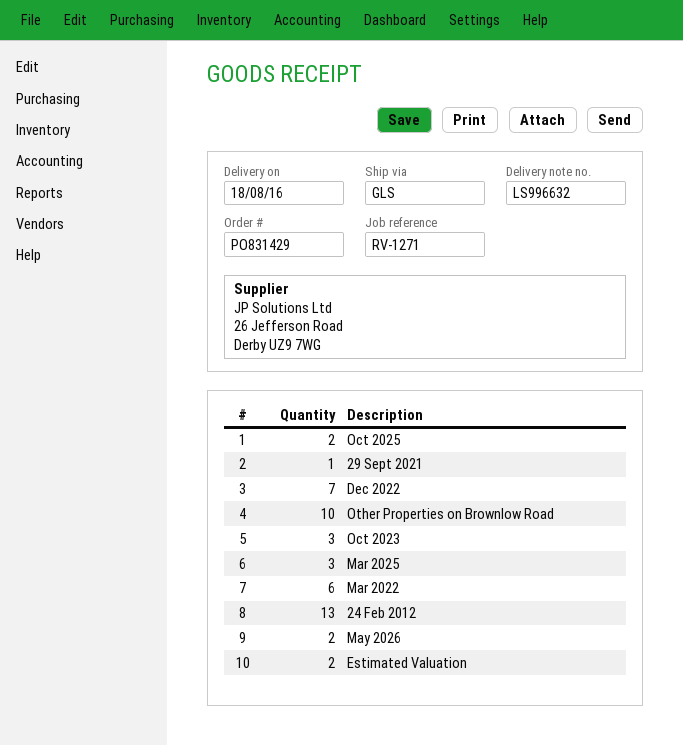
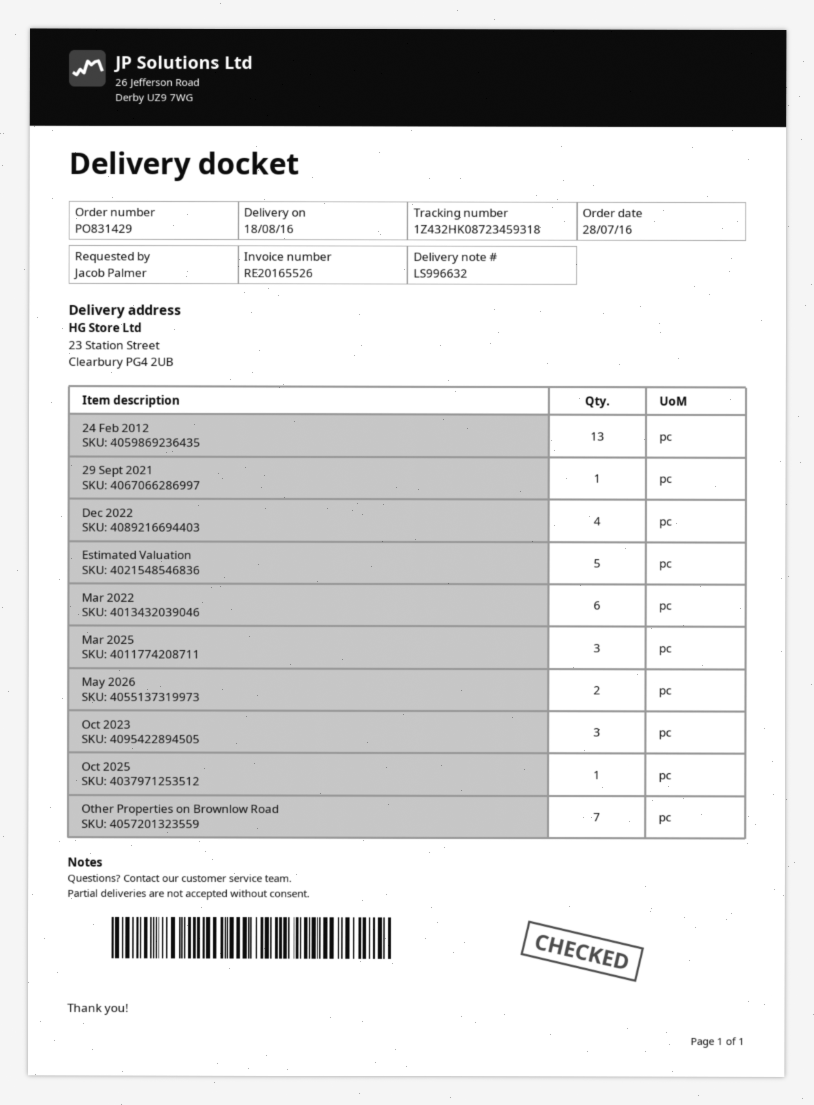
Oct 2025: 2 -> 1
Dec 2022: 7 -> 4
Other Properties on Brownlow Road: 10 -> 7
Estimated Valuation: 2 -> 5

